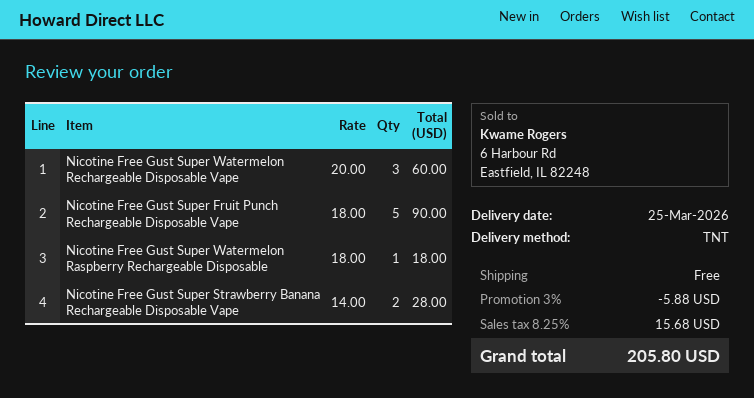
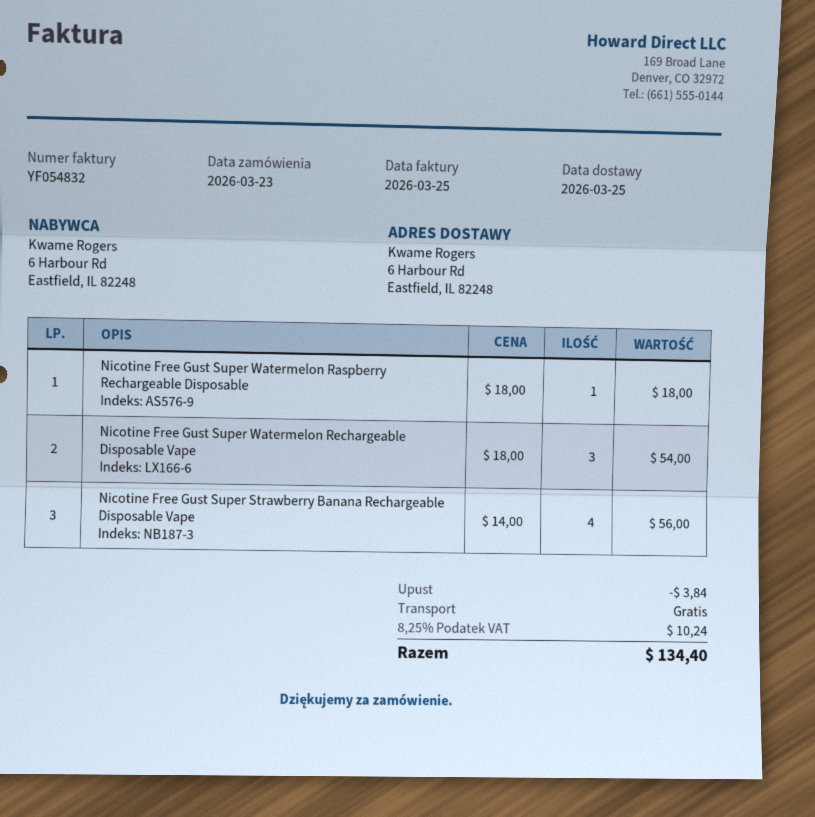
Nicotine Free Gust Super Watermelon Rechargeable Disposable Vape: 3 x 20.00 = 60.00 -> 3 x 18.00 = 54.00
Nicotine Free Gust Super Fruit Punch Rechargeable Disposable Vape: 5 x 18.00 = 90.00 -> none
Nicotine Free Gust Super Strawberry Banana Rechargeable Disposable Vape: 2 x 14.00 = 28.00 -> 4 x 14.00 = 56.00
discount: 5.88 -> 3.84
tax: 8.25% = 15.68 -> 8.25% = 10.24
total: 205.80 -> 134.40

